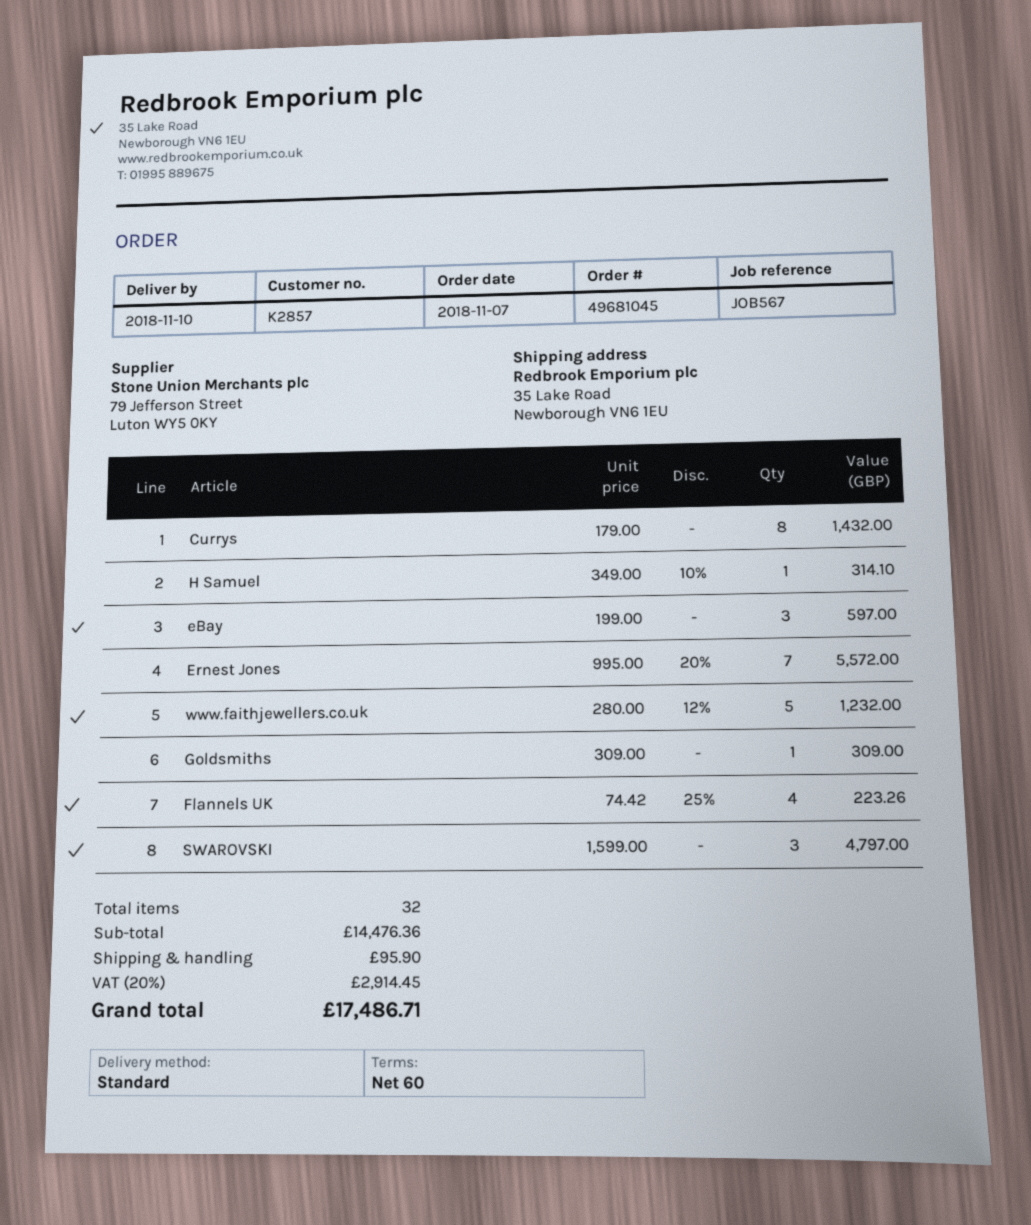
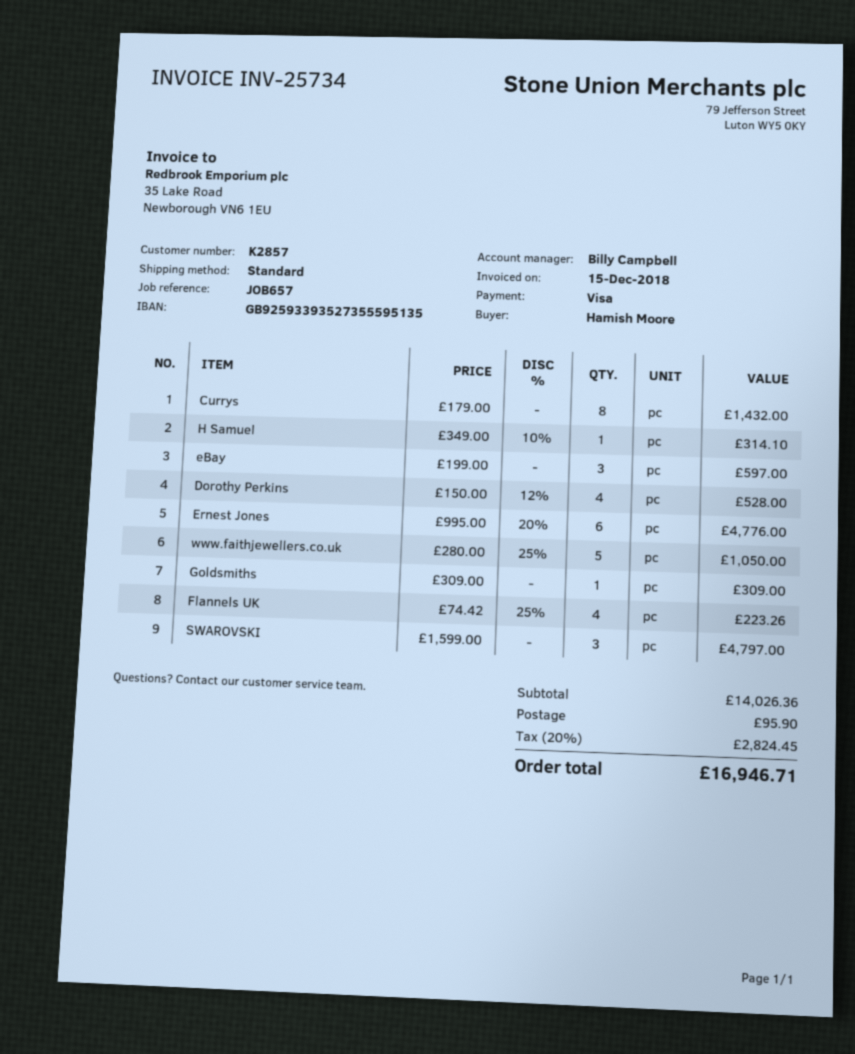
reference: JOB567 -> JOB657
Ernest Jones: 7 x 995.00 - 20% = 5572.00 -> 6 x 995.00 - 20% = 4776.00
www.faithjewellers.co.uk: 5 x 280.00 - 12% = 1232.00 -> 5 x 280.00 - 25% = 1050.00
Dorothy Perkins: none -> 4 x 150.00 - 12% = 528.00
subtotal: 14476.36 -> 14026.36
tax: 20% = 2914.45 -> 20% = 2824.45
total: 17486.71 -> 16946.71

